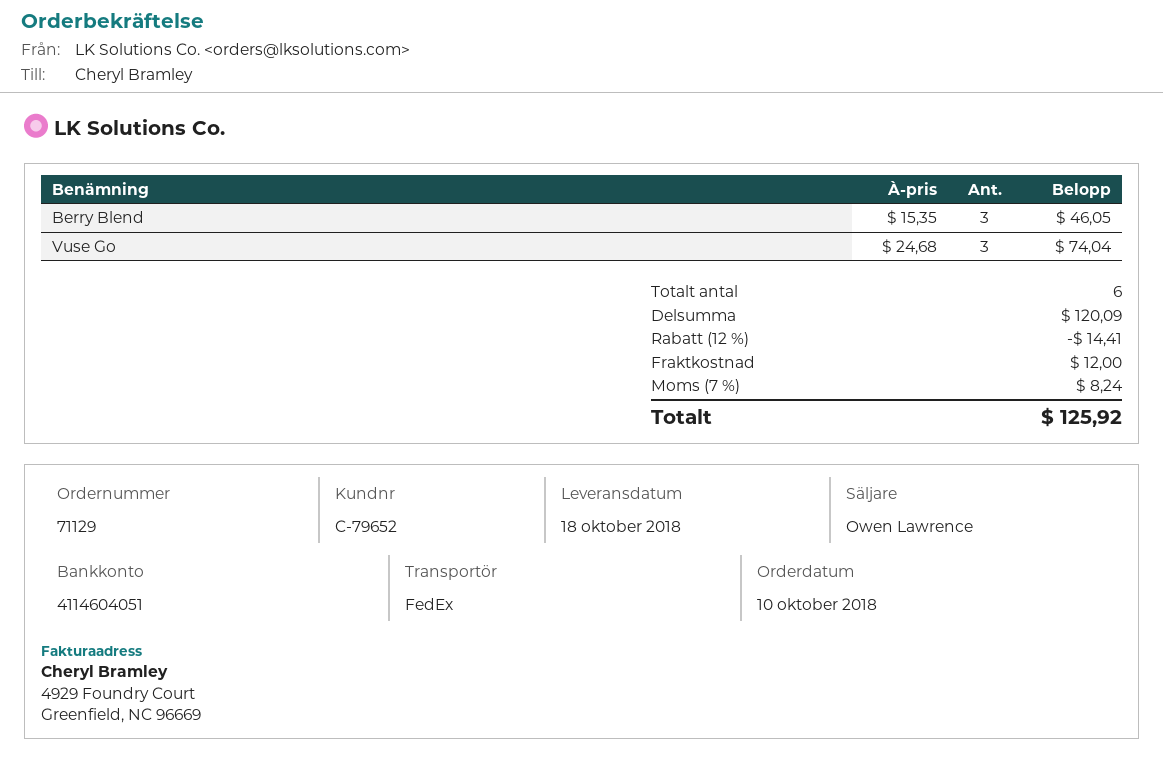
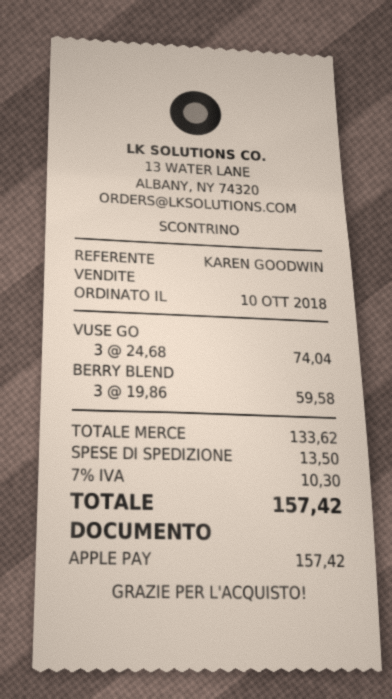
sales rep: Owen Lawrence -> KAREN GOODWIN
Berry Blend: 3 x 15.35 = 46.05 -> 3 x 19.86 = 59.58
subtotal: 120.09 -> 133.62
discount: 12% = 14.41 -> none
shipping: 12.00 -> 13.50
tax: 7% = 8.24 -> 7% = 10.30
total: 125.92 -> 157.42

